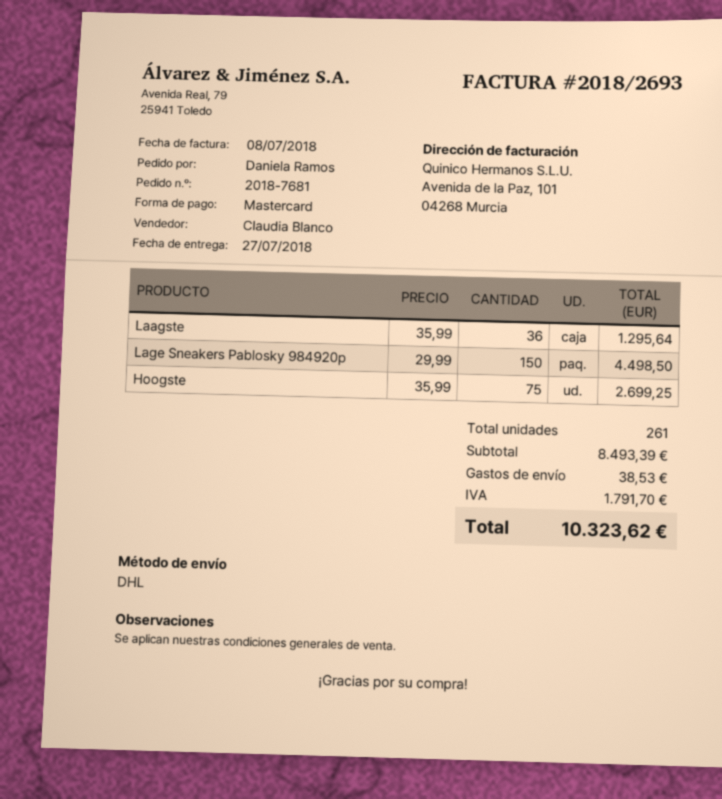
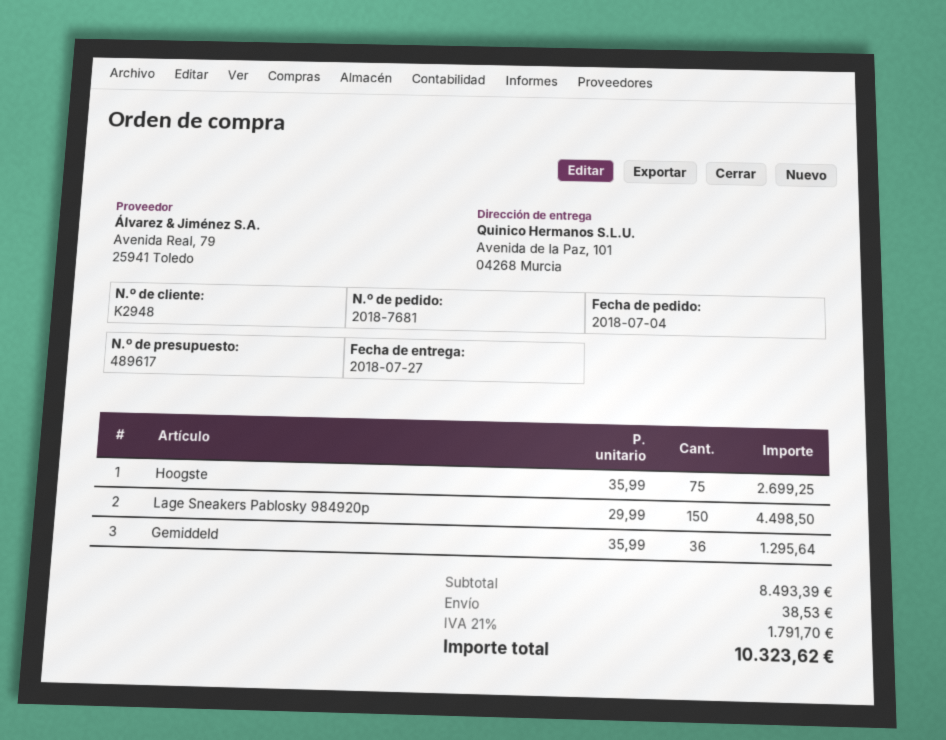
Laagste: 36 x 35.99 = 1295.64 -> none
Gemiddeld: none -> 36 x 35.99 = 1295.64

